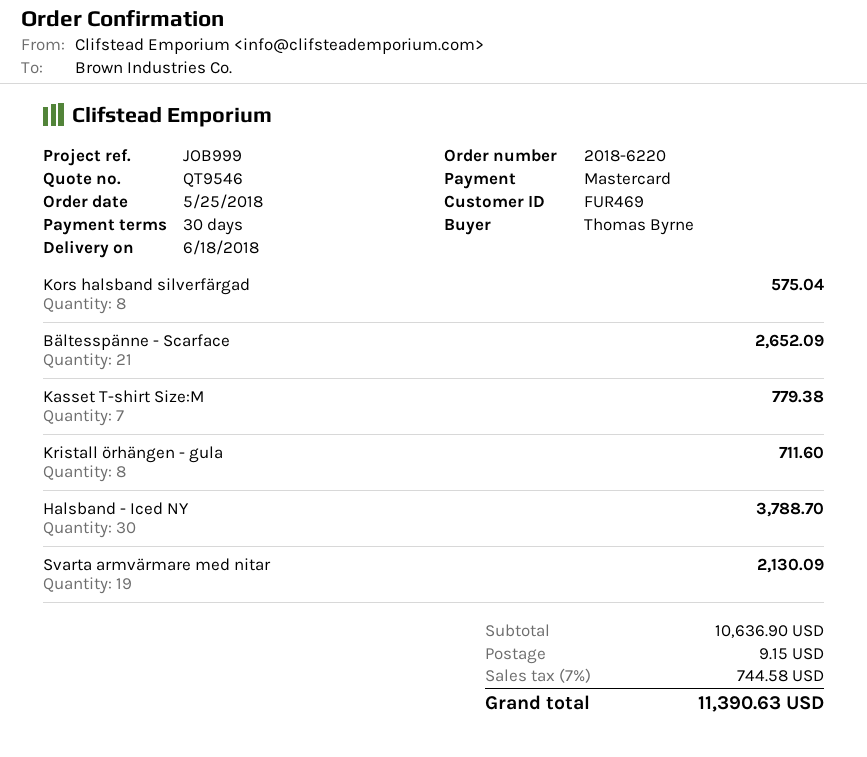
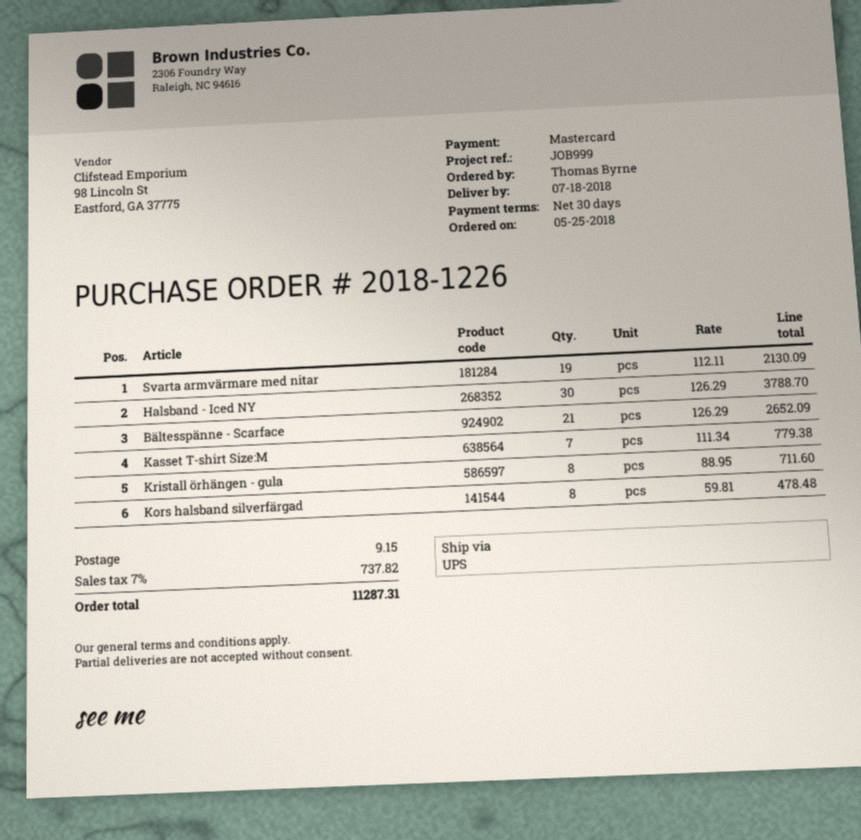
order number: 2018-6220 -> 2018-1226
delivery date: 2018-06-18 -> 2018-07-18
Kors halsband silverfärgad: 8 for 575.04 -> 8 for 478.48
tax: 7% = 744.58 -> 7% = 737.82
total: 11390.63 -> 11287.31

